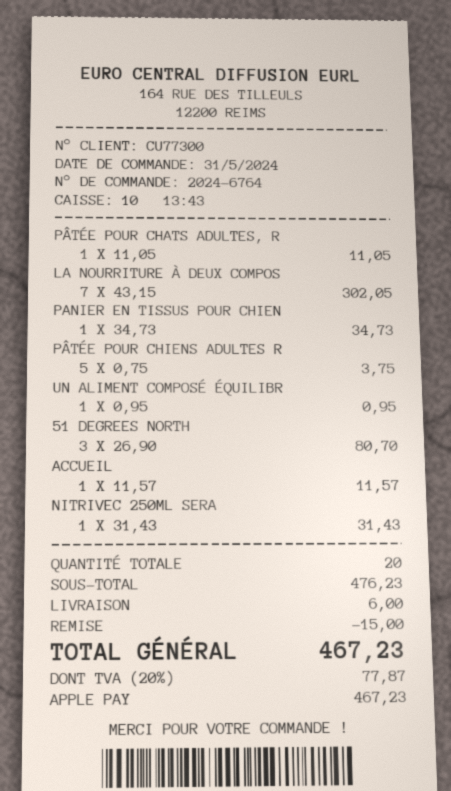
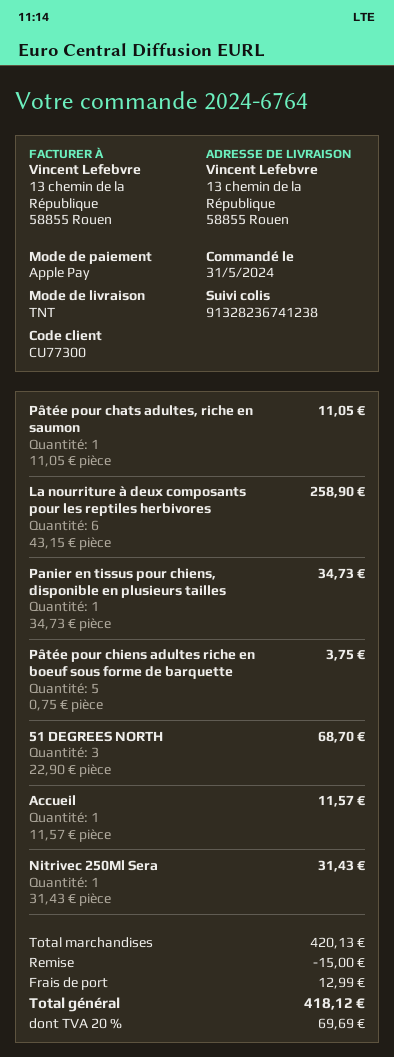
LA NOURRITURE À DEUX COMPOS: 7 x 43.15 = 302.05 -> 6 x 43.15 = 258.90
UN ALIMENT COMPOSÉ ÉQUILIBR: 1 x 0.95 = 0.95 -> none
51 DEGREES NORTH: 3 x 26.90 = 80.70 -> 3 x 22.90 = 68.70
subtotal: 476.23 -> 420.13
shipping: 6.00 -> 12.99
tax: 20% = 77.87 -> 20% = 69.69
total: 467.23 -> 418.12

